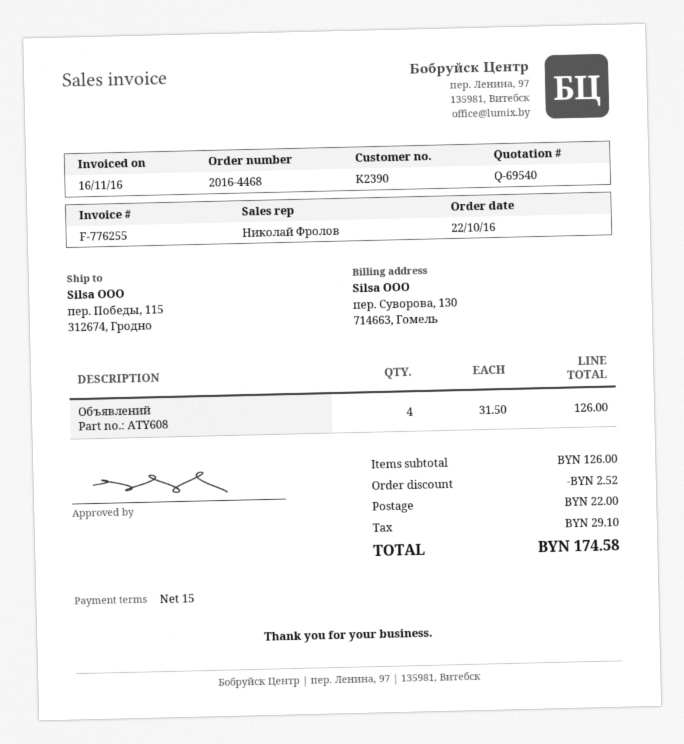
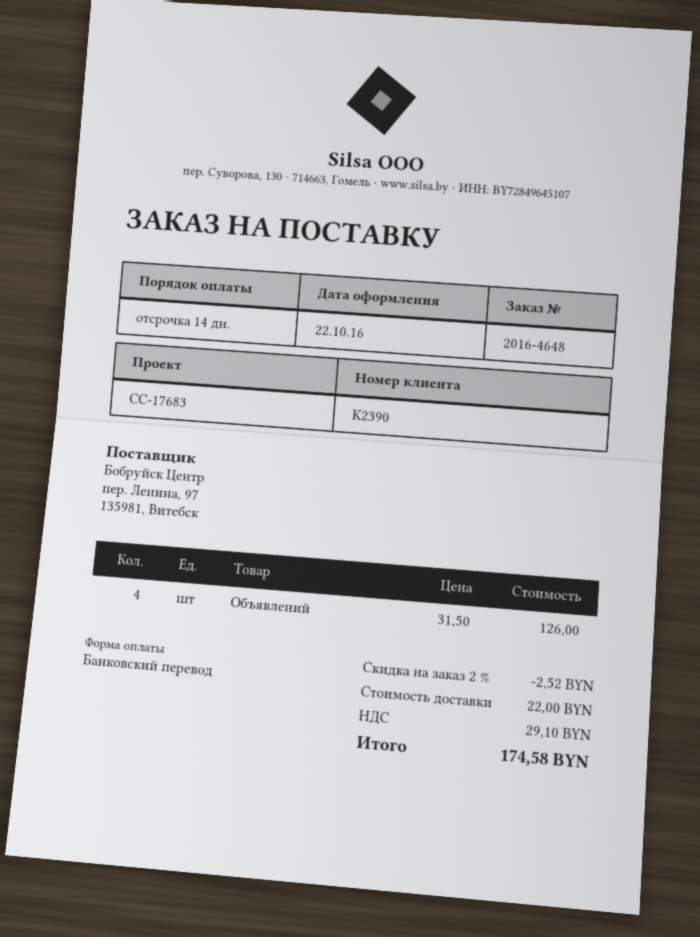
order number: 2016-4468 -> 2016-4648
payment terms: 15 days -> 14 days

